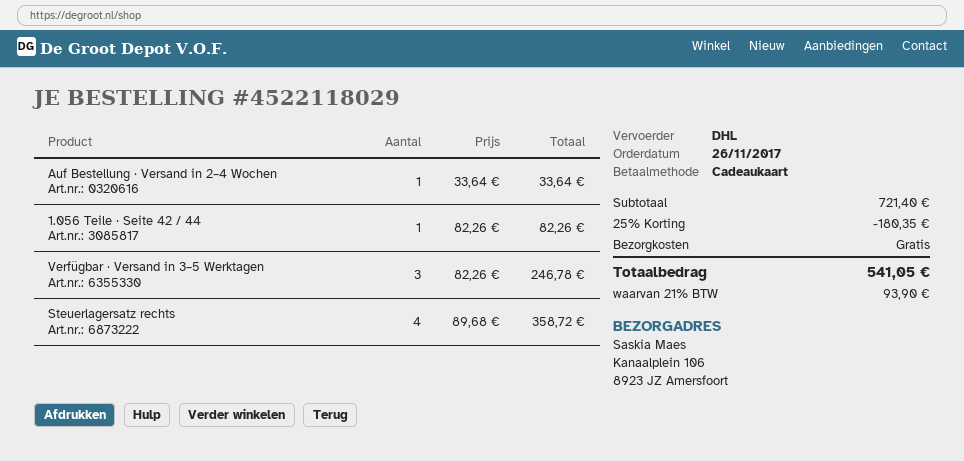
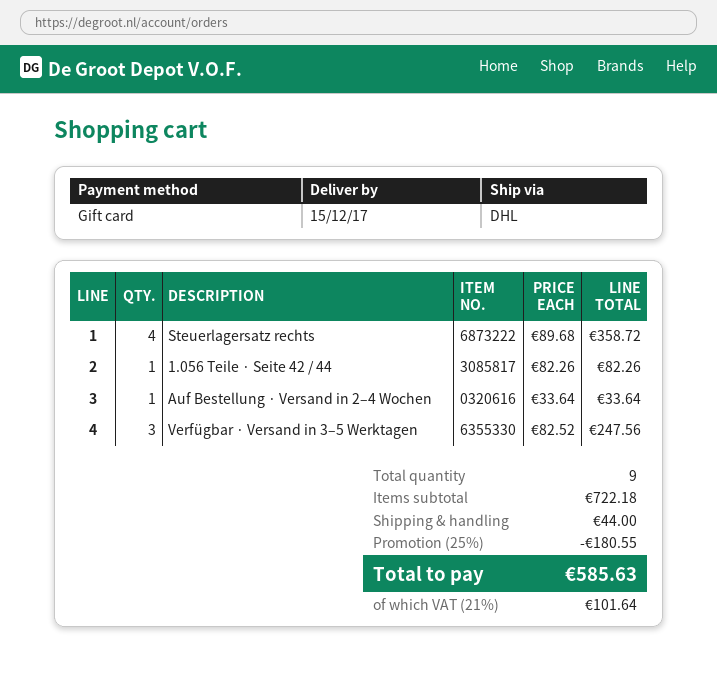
Verfügbar · Versand in 3–5 Werktagen: 3 x 82.26 = 246.78 -> 3 x 82.52 = 247.56
subtotal: 721.40 -> 722.18
discount: 25% = 180.35 -> 25% = 180.55
shipping: 0.00 -> 44.00
tax: 21% = 93.90 -> 21% = 101.64
total: 541.05 -> 585.63

